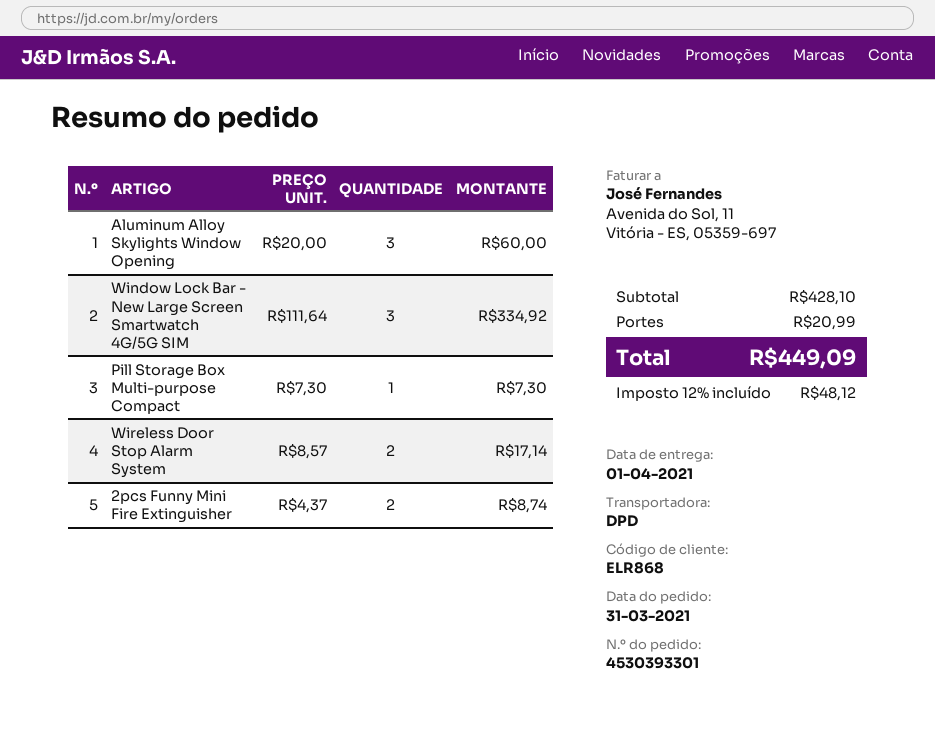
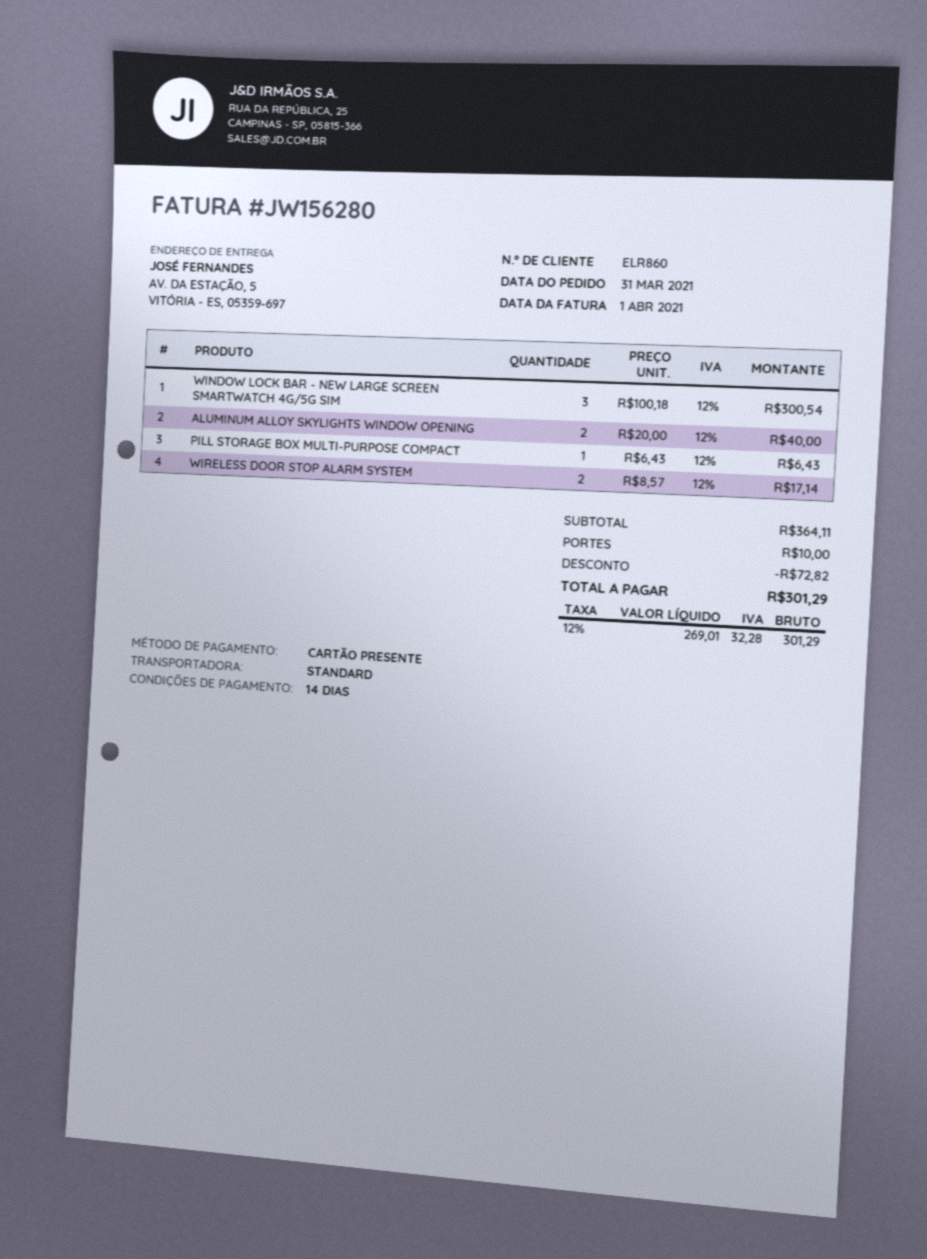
customer number: ELR868 -> ELR860
shipping method: DPD -> standard
Aluminum Alloy Skylights Window Opening: 3 x 20.00 = 60.00 -> 2 x 20.00 = 40.00
Window Lock Bar - New Large Screen Smartwatch 4G/5G SIM: 3 x 111.64 = 334.92 -> 3 x 100.18 = 300.54
Pill Storage Box Multi-purpose Compact: 1 x 7.30 = 7.30 -> 1 x 6.43 = 6.43
2pcs Funny Mini Fire Extinguisher: 2 x 4.37 = 8.74 -> none
subtotal: 428.10 -> 364.11
discount: none -> 72.82
shipping: 20.99 -> 10.00
tax: 12% = 48.12 -> 12% = 32.28
total: 449.09 -> 301.29

